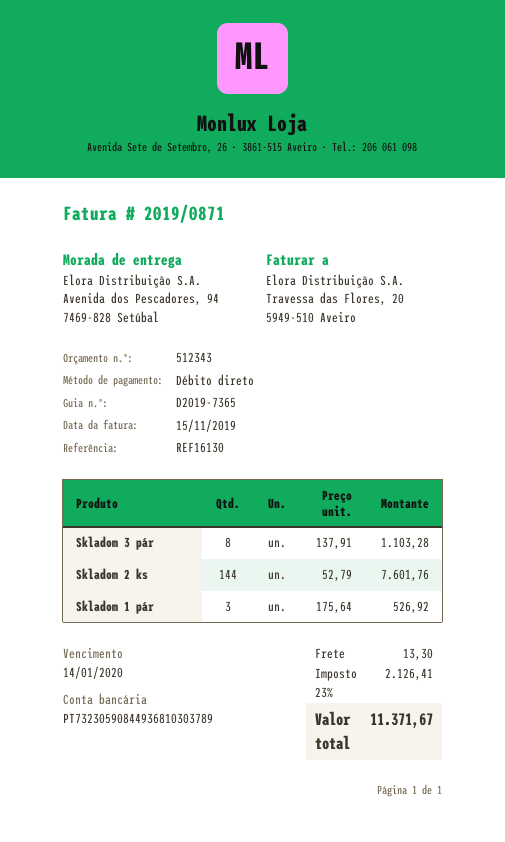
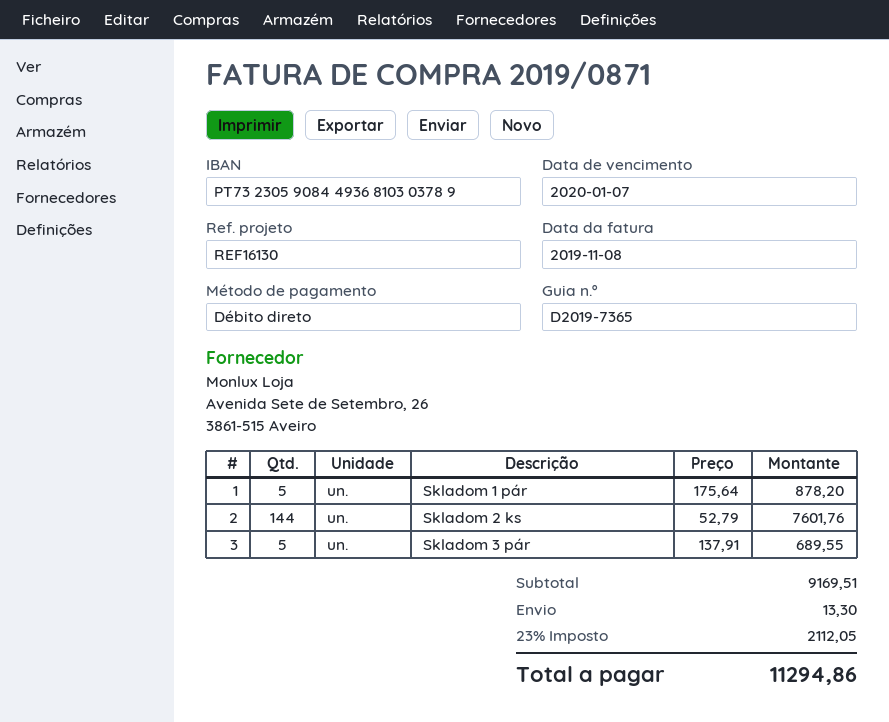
invoice date: 2019-11-15 -> 2019-11-08
due date: 2020-01-14 -> 2020-01-07
Skladom 3 pár: 8 x 137.91 = 1103.28 -> 5 x 137.91 = 689.55
Skladom 1 pár: 3 x 175.64 = 526.92 -> 5 x 175.64 = 878.20
tax: 23% = 2126.41 -> 23% = 2112.05
total: 11371.67 -> 11294.86

